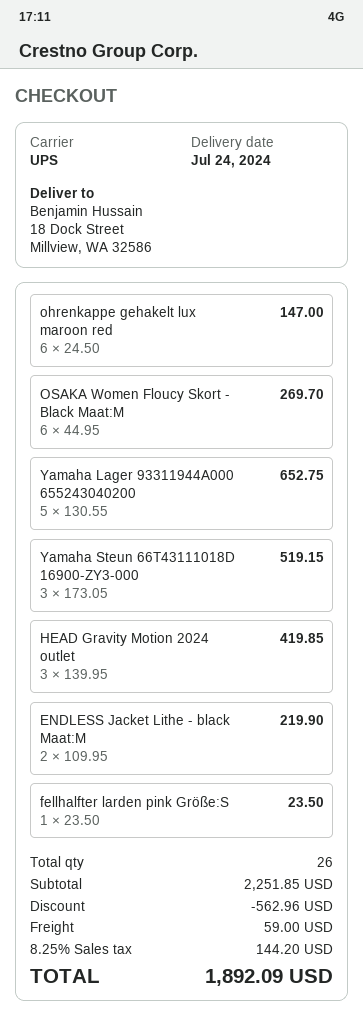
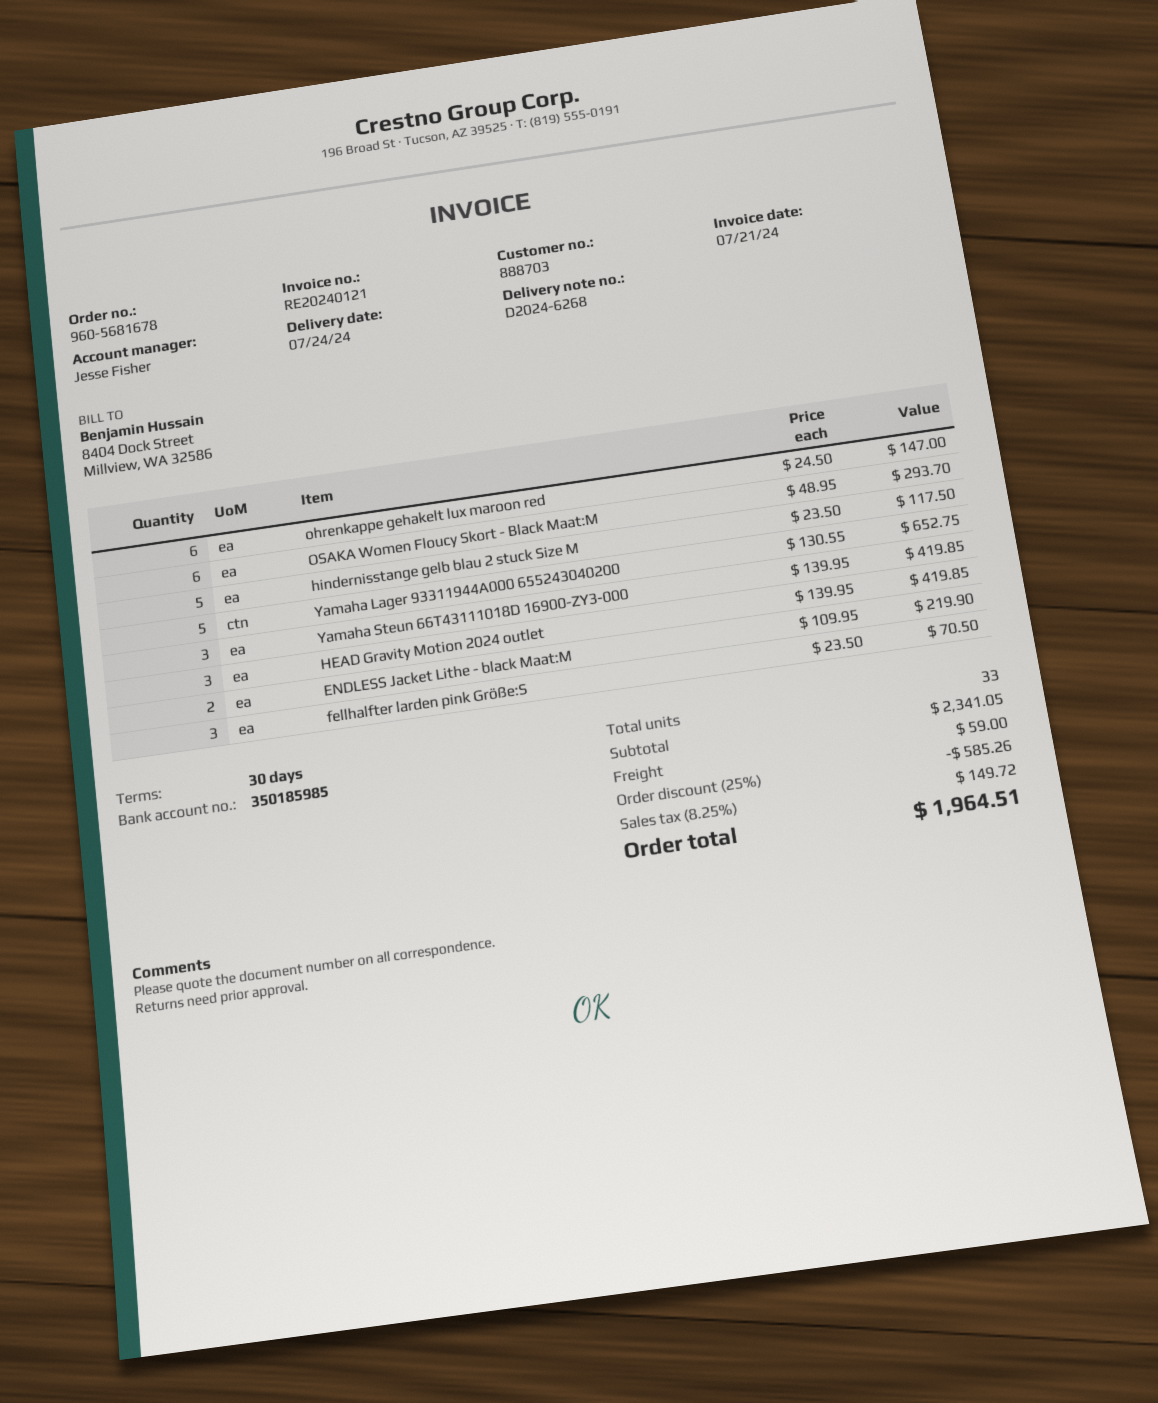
OSAKA Women Floucy Skort - Black Maat:M: 6 x 44.95 = 269.70 -> 6 x 48.95 = 293.70
Yamaha Steun 66T43111018D 16900-ZY3-000: 3 x 173.05 = 519.15 -> 3 x 139.95 = 419.85
fellhalfter larden pink Größe:S: 1 x 23.50 = 23.50 -> 3 x 23.50 = 70.50
hindernisstange gelb blau 2 stuck Size M: none -> 5 x 23.50 = 117.50
total quantity: 26 -> 33
subtotal: 2251.85 -> 2341.05
discount: 562.96 -> 585.26
tax: 8.25% = 144.20 -> 8.25% = 149.72
total: 1892.09 -> 1964.51

